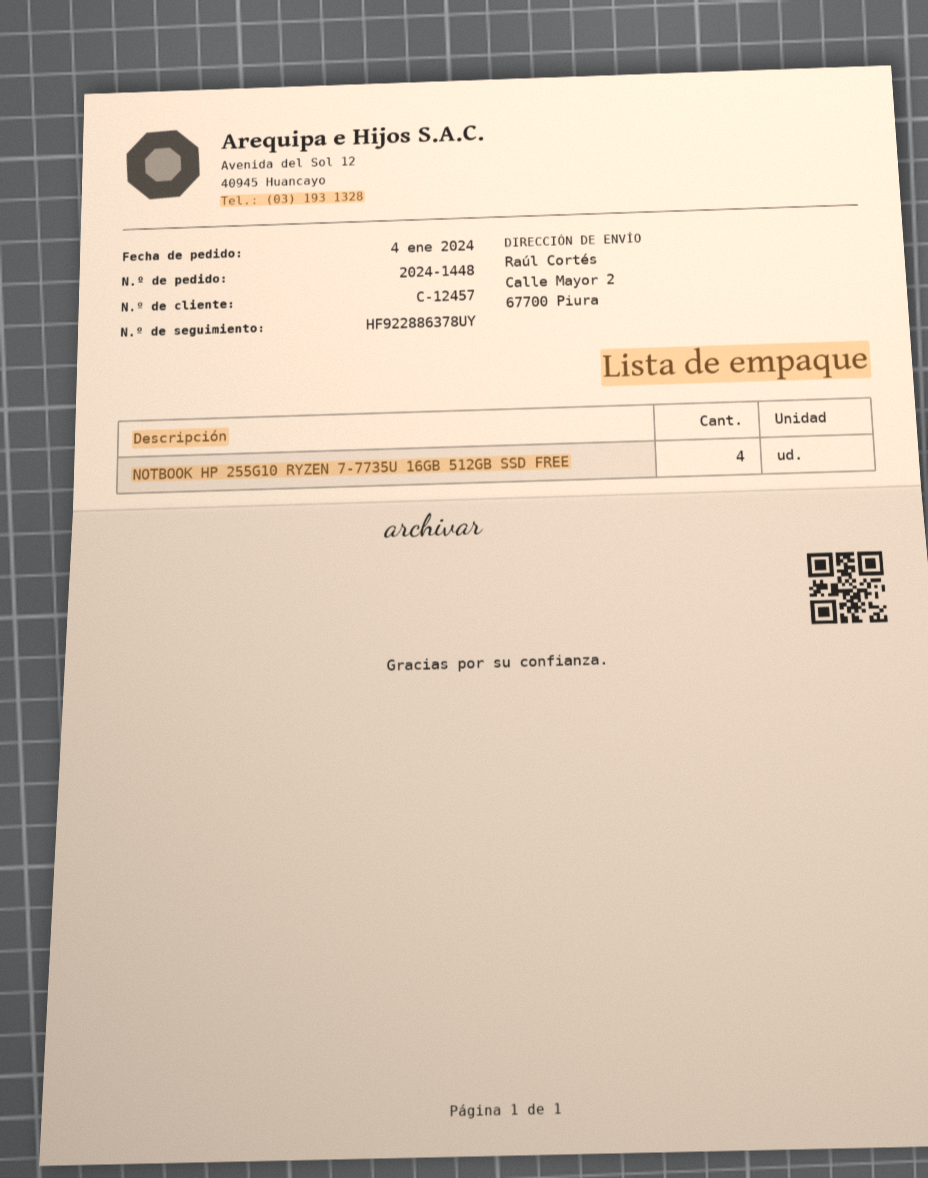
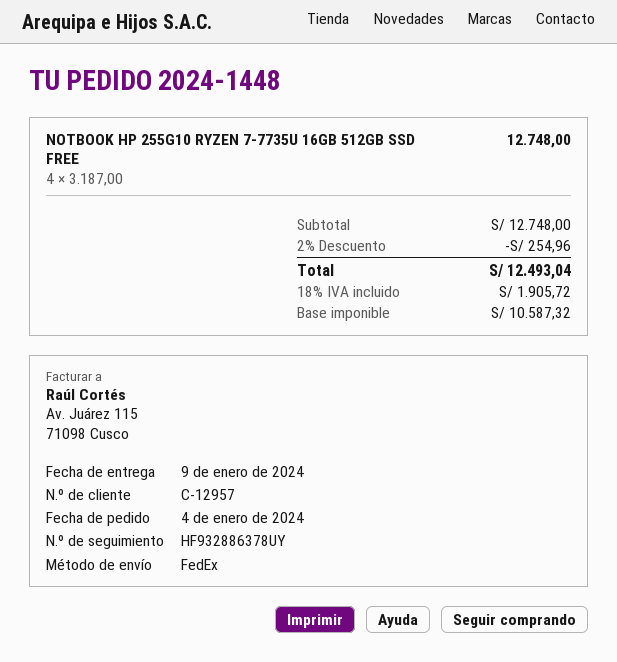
customer number: C-12457 -> C-12957
tracking number: HF922886378UY -> HF932886378UY

